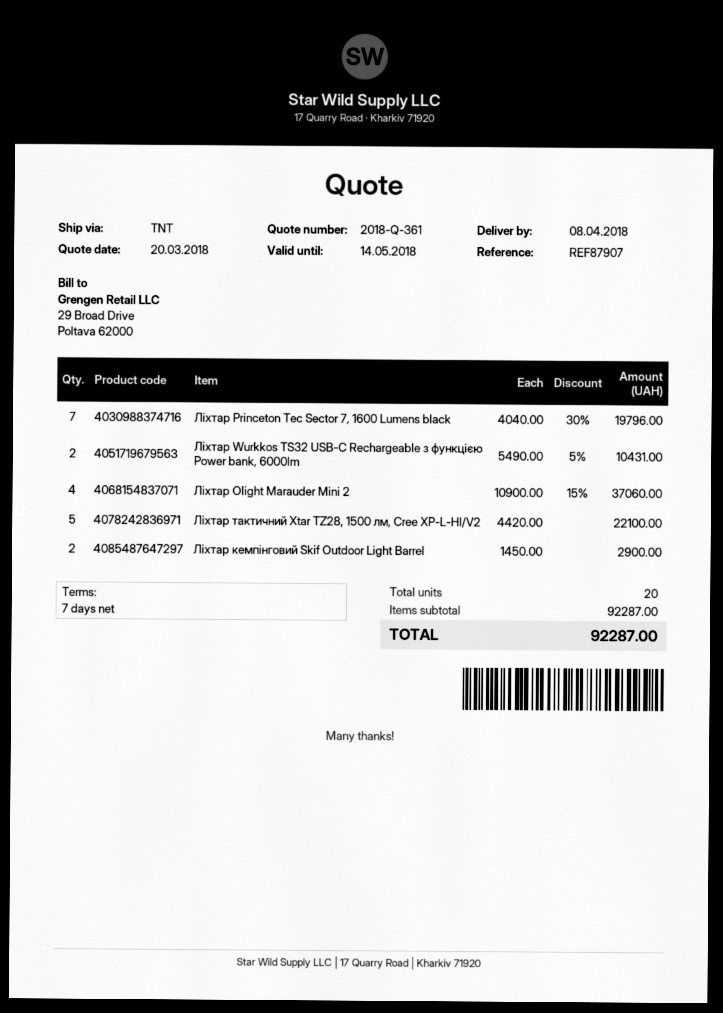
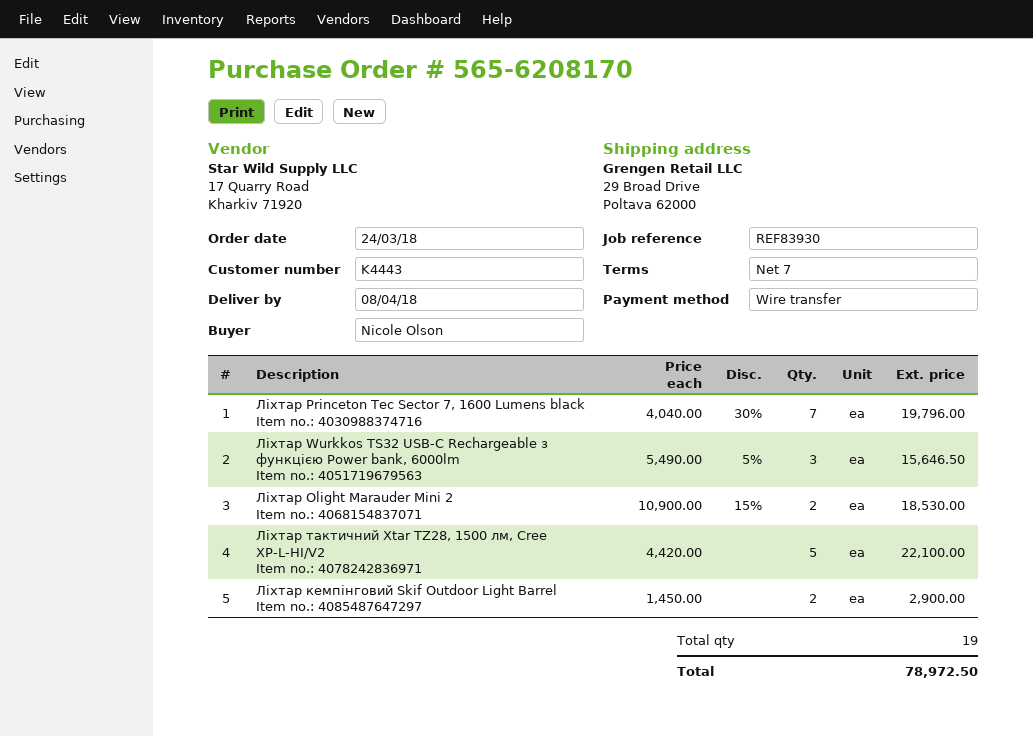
reference: REF87907 -> REF83930
Ліхтар Wurkkos TS32 USB-C Rechargeable з функцією Power bank, 6000lm: 2 x 5490.00 - 5% = 10431.00 -> 3 x 5490.00 - 5% = 15646.50
Ліхтар Olight Marauder Mini 2: 4 x 10900.00 - 15% = 37060.00 -> 2 x 10900.00 - 15% = 18530.00
total quantity: 20 -> 19
total: 92287.00 -> 78972.50

